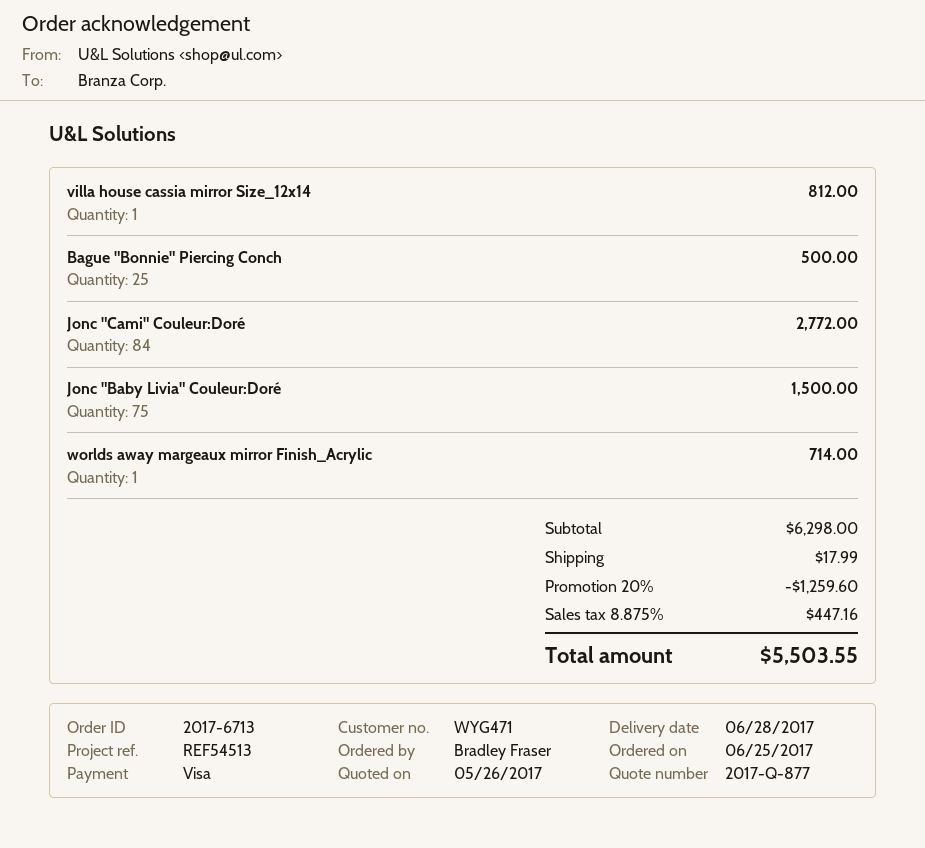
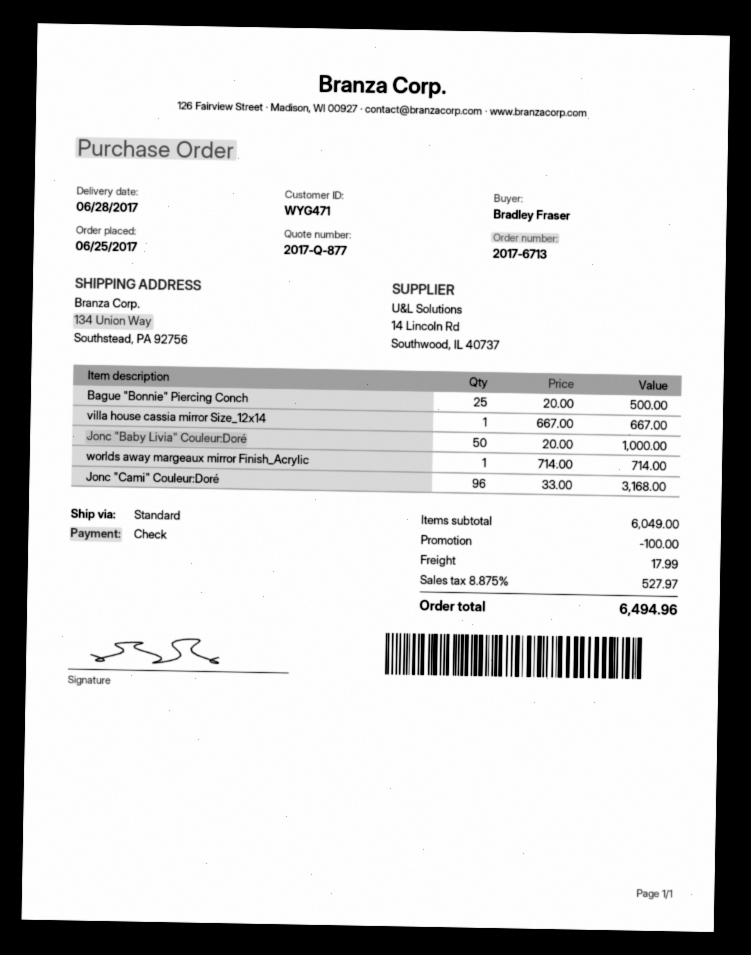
payment method: Visa -> cheque
villa house cassia mirror Size_12x14: 1 for 812.00 -> 1 for 667.00
Jonc "Cami" Couleur:Doré: 84 for 2772.00 -> 96 for 3168.00
Jonc "Baby Livia" Couleur:Doré: 75 for 1500.00 -> 50 for 1000.00
subtotal: 6298.00 -> 6049.00
discount: 1259.60 -> 100.00
tax: 8.875% = 447.16 -> 8.875% = 527.97
total: 5503.55 -> 6494.96

